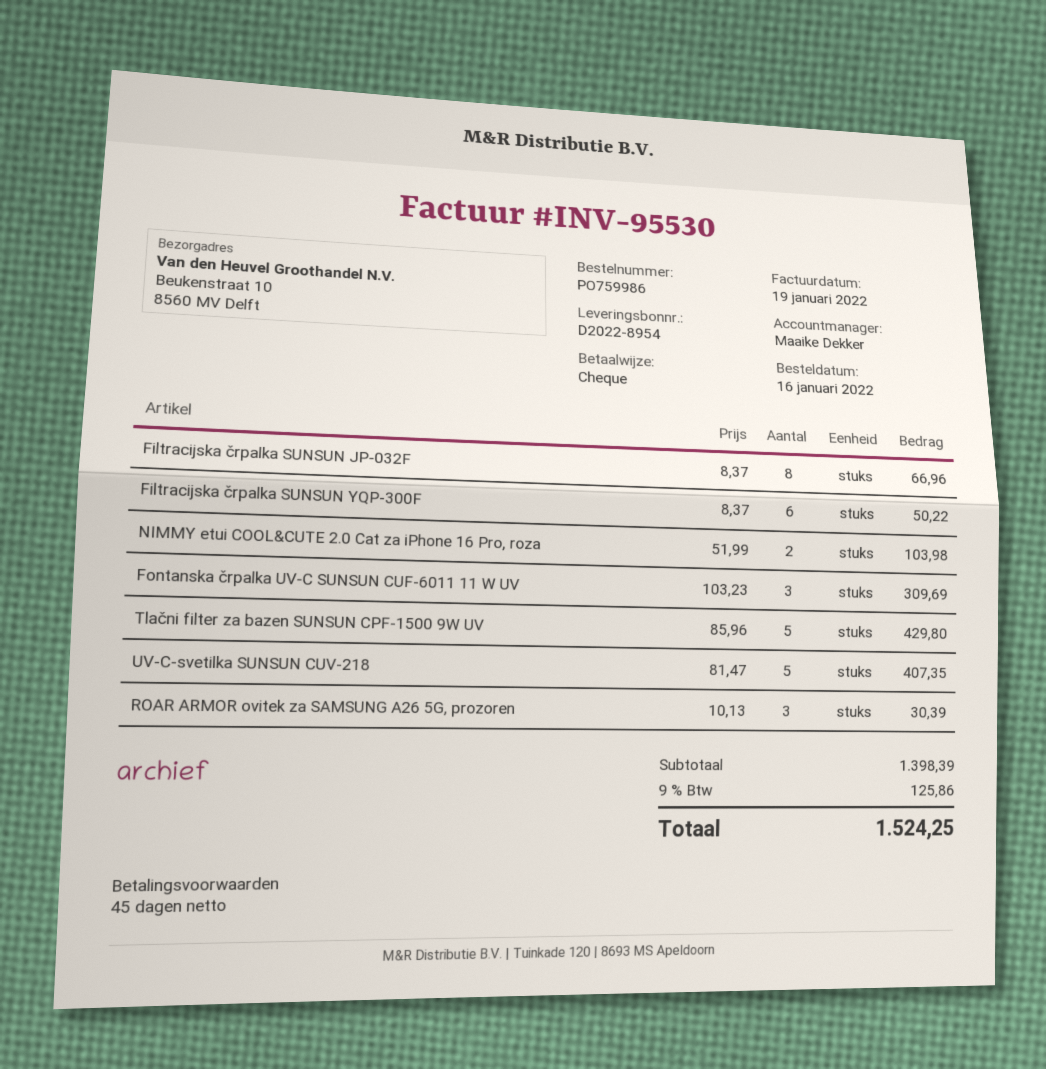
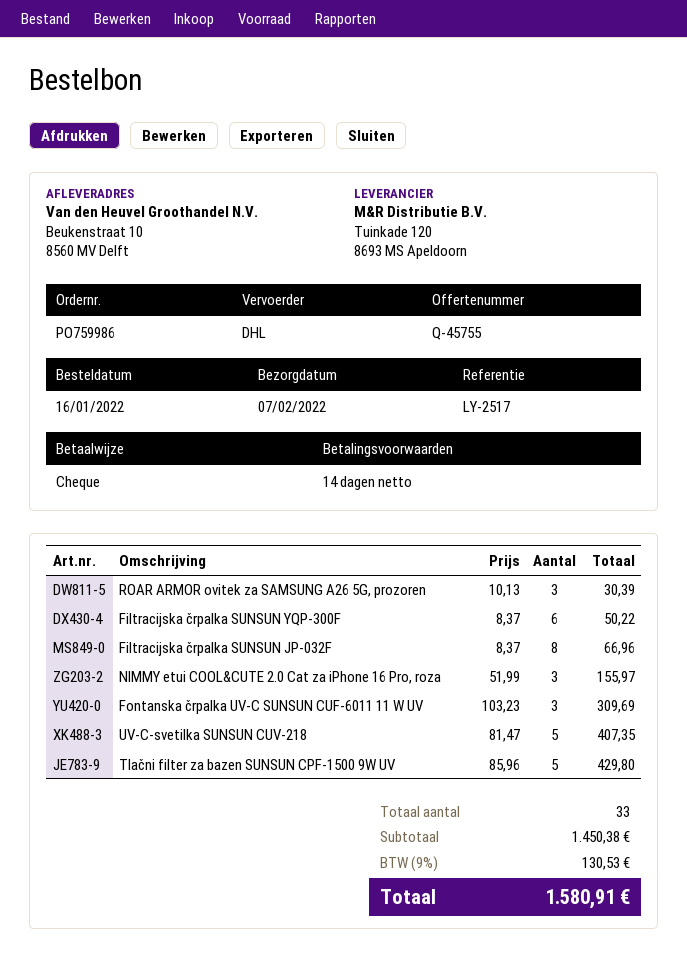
payment terms: 45 days -> 14 days
NIMMY etui COOL&CUTE 2.0 Cat za iPhone 16 Pro, roza: 2 x 51.99 = 103.98 -> 3 x 51.99 = 155.97
subtotal: 1398.39 -> 1450.38
tax: 9% = 125.86 -> 9% = 130.53
total: 1524.25 -> 1580.91

